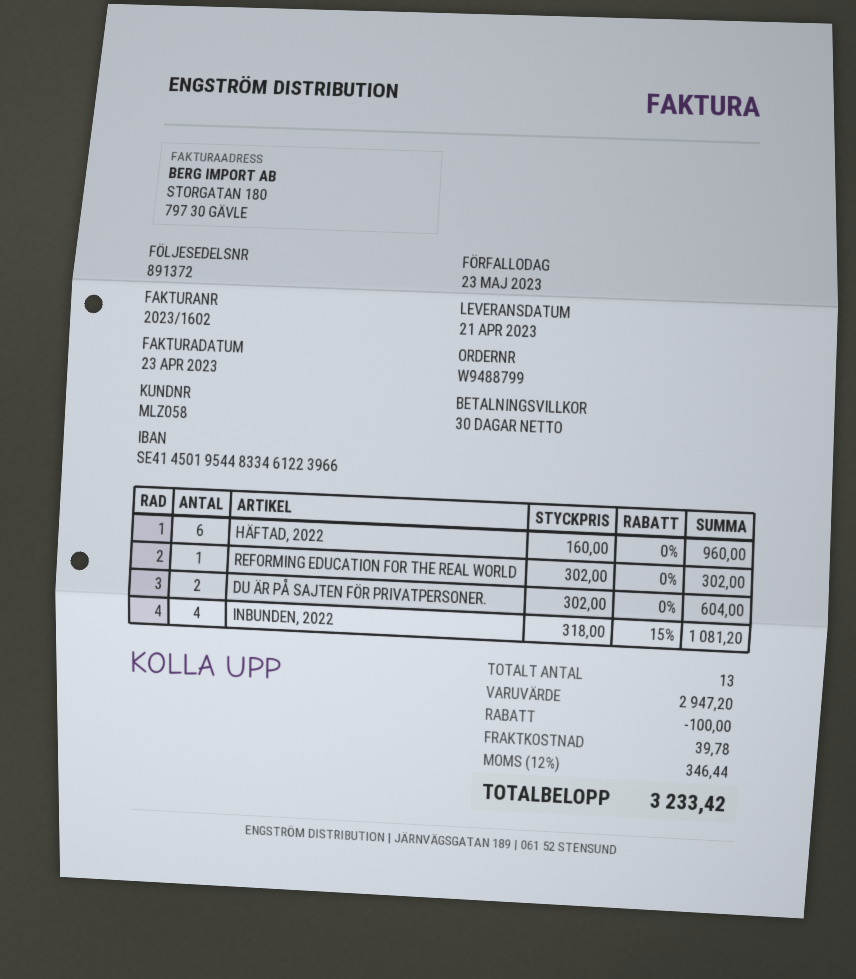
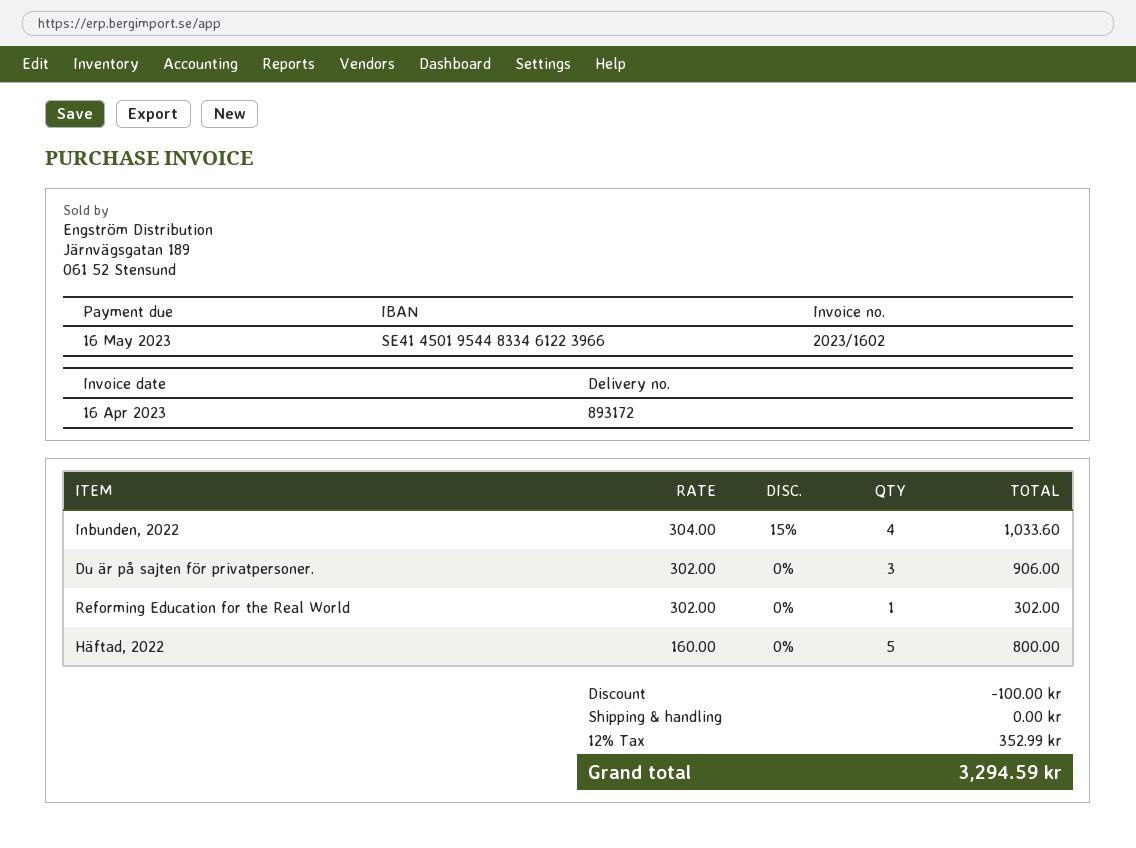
delivery note number: 891372 -> 893172
invoice date: 2023-04-23 -> 2023-04-16
due date: 2023-05-23 -> 2023-05-16
HÄFTAD, 2022: 6 x 160.00 = 960.00 -> 5 x 160.00 = 800.00
DU ÄR PÅ SAJTEN FÖR PRIVATPERSONER.: 2 x 302.00 = 604.00 -> 3 x 302.00 = 906.00
INBUNDEN, 2022: 4 x 318.00 - 15% = 1081.20 -> 4 x 304.00 - 15% = 1033.60
shipping: 39.78 -> 0.00
tax: 12% = 346.44 -> 12% = 352.99
total: 3233.42 -> 3294.59

